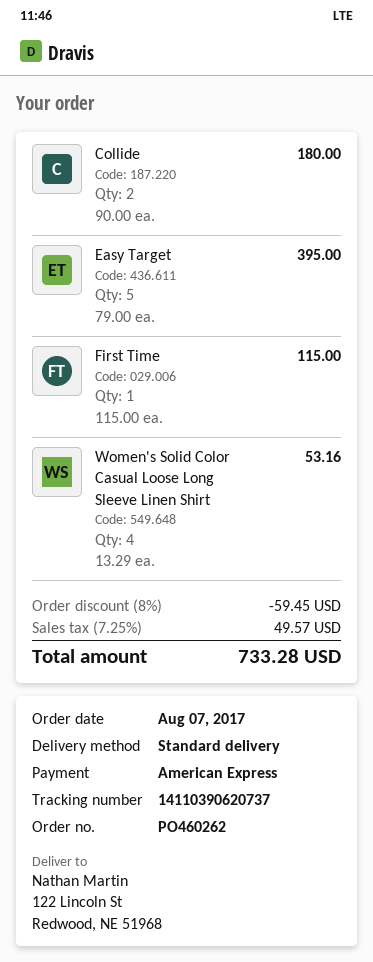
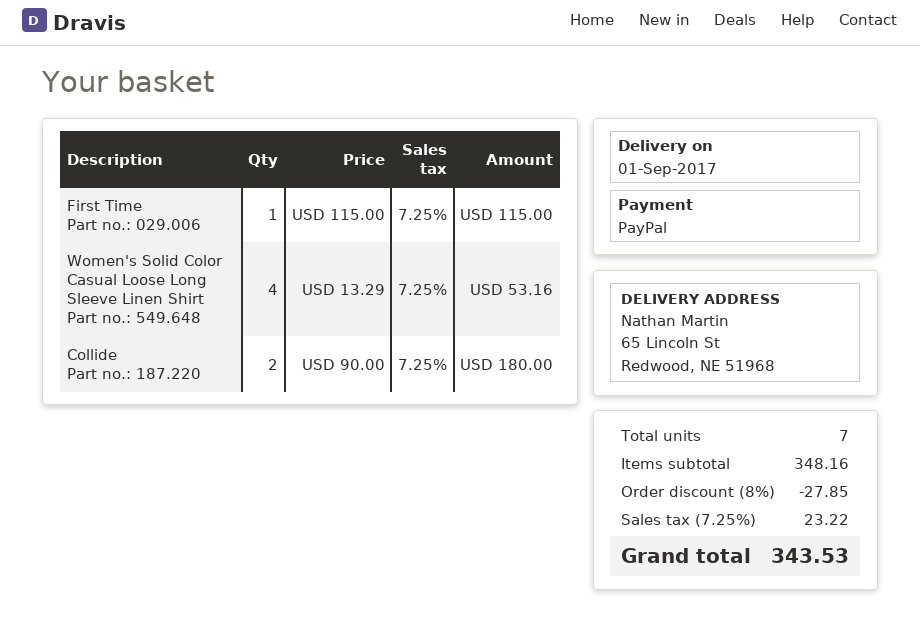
payment method: American Express -> PayPal
ship to: 122 Lincoln St, Redwood, NE 51968 -> 65 Lincoln St, Redwood, NE 51968
Easy Target: 5 x 79.00 = 395.00 -> none
discount: 8% = 59.45 -> 8% = 27.85
tax: 7.25% = 49.57 -> 7.25% = 23.22
total: 733.28 -> 343.53

